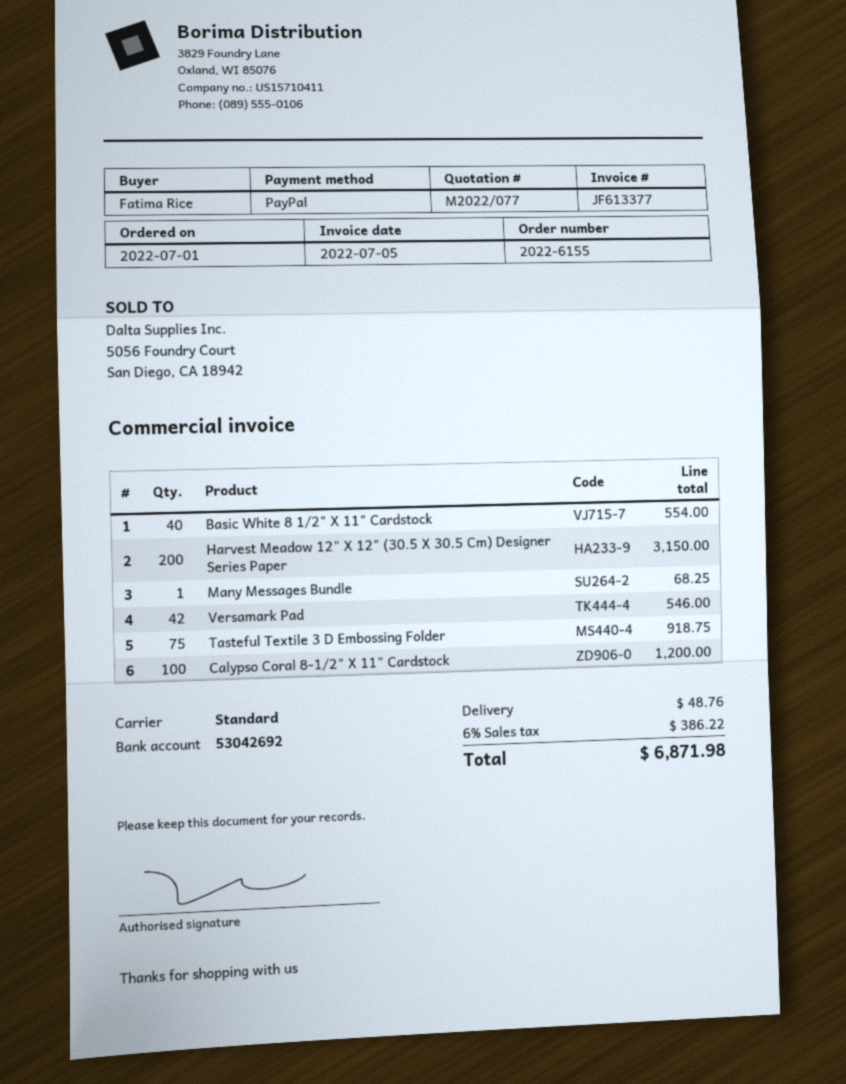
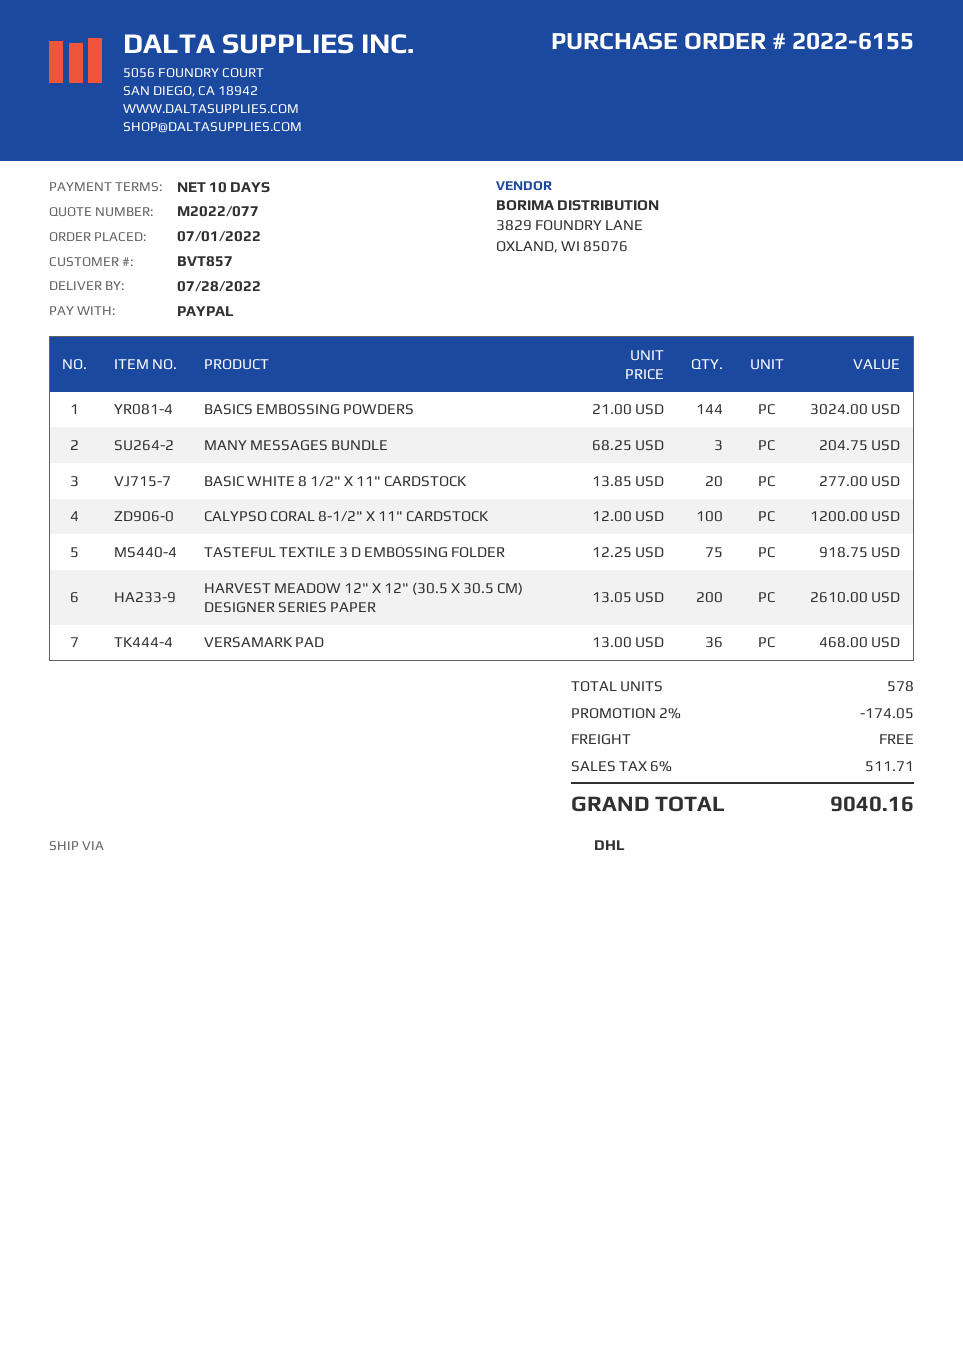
shipping method: standard -> DHL
Basic White 8 1/2" X 11" Cardstock: 40 for 554.00 -> 20 for 277.00
Harvest Meadow 12" X 12" (30.5 X 30.5 Cm) Designer Series Paper: 200 for 3150.00 -> 200 for 2610.00
Many Messages Bundle: 1 for 68.25 -> 3 for 204.75
Versamark Pad: 42 for 546.00 -> 36 for 468.00
BASICS EMBOSSING POWDERS: none -> 144 for 3024.00
discount: none -> 2% = 174.05
shipping: 48.76 -> 0.00
tax: 6% = 386.22 -> 6% = 511.71
total: 6871.98 -> 9040.16

